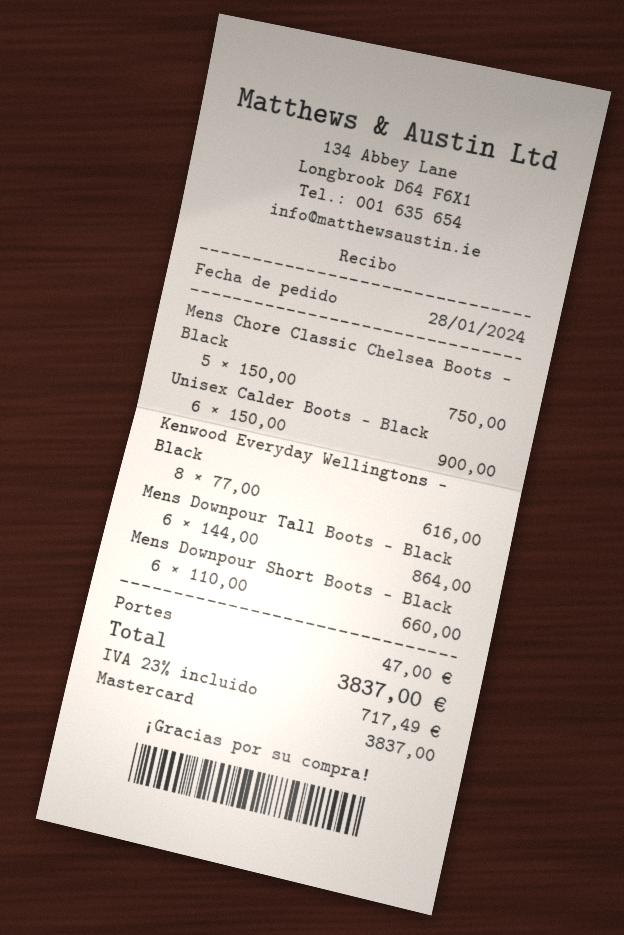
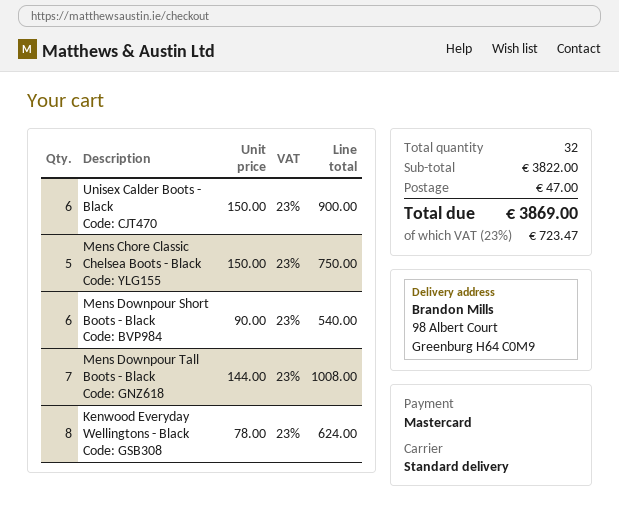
Kenwood Everyday Wellingtons - Black: 8 x 77.00 = 616.00 -> 8 x 78.00 = 624.00
Mens Downpour Tall Boots - Black: 6 x 144.00 = 864.00 -> 7 x 144.00 = 1008.00
Mens Downpour Short Boots - Black: 6 x 110.00 = 660.00 -> 6 x 90.00 = 540.00
tax: 23% = 717.49 -> 23% = 723.47
total: 3837.00 -> 3869.00

